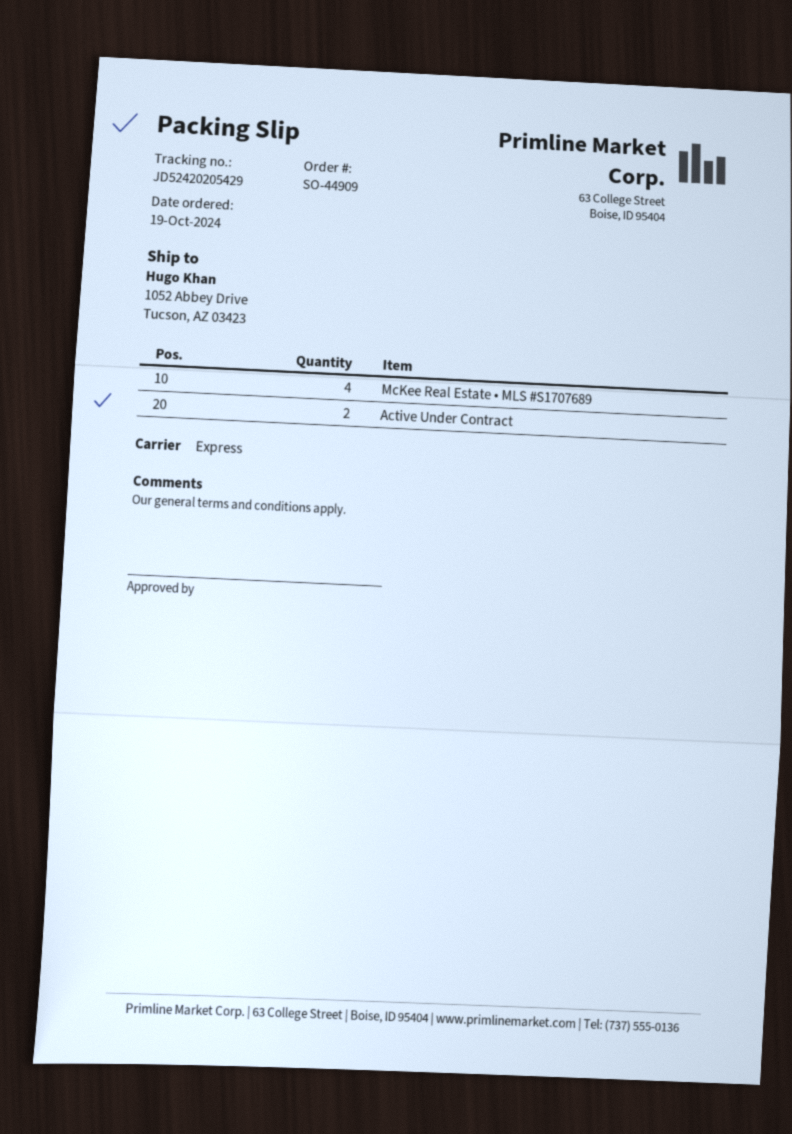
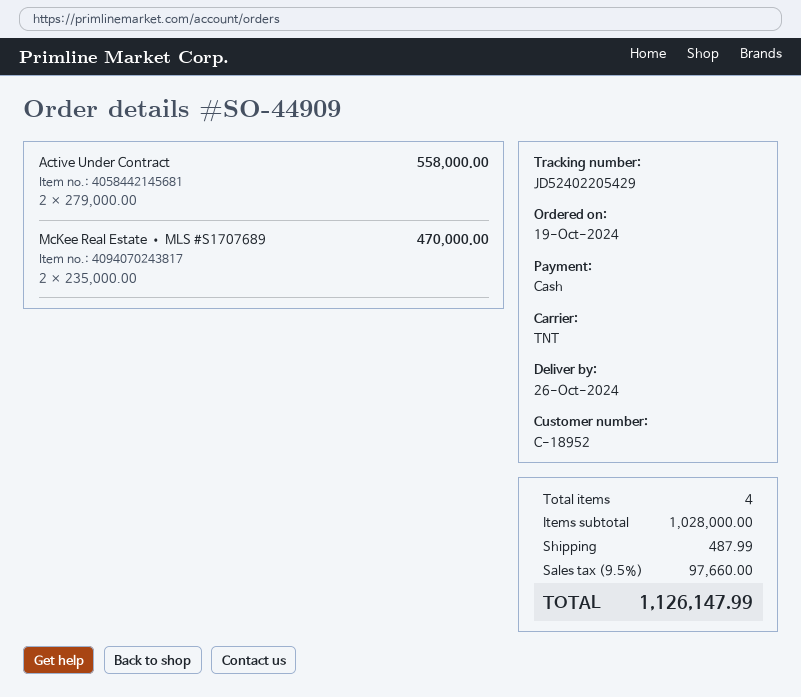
shipping method: express -> TNT
tracking number: JD52420205429 -> JD52402205429
McKee Real Estate • MLS #S1707689: 4 -> 2

